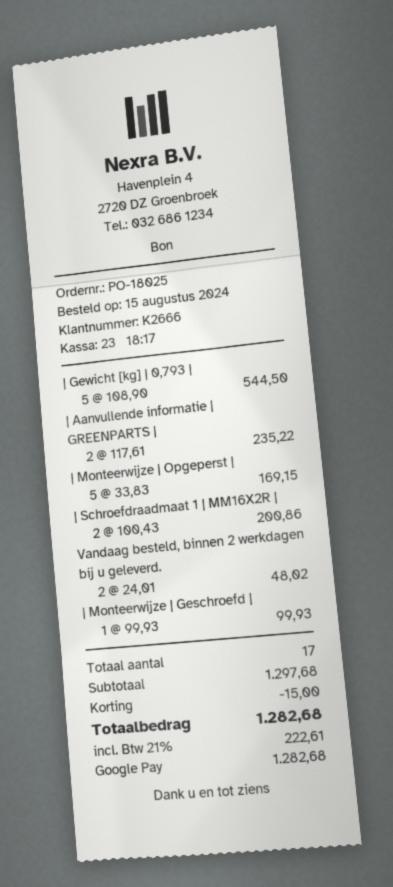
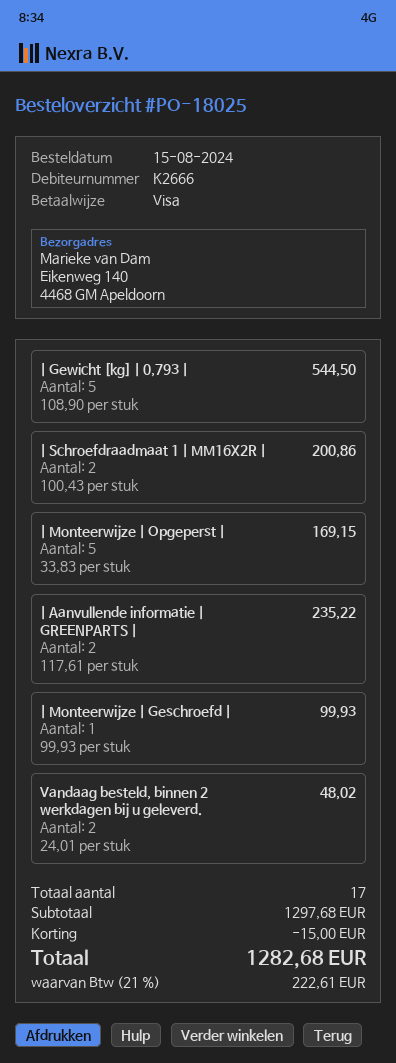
payment method: Google Pay -> Visa

